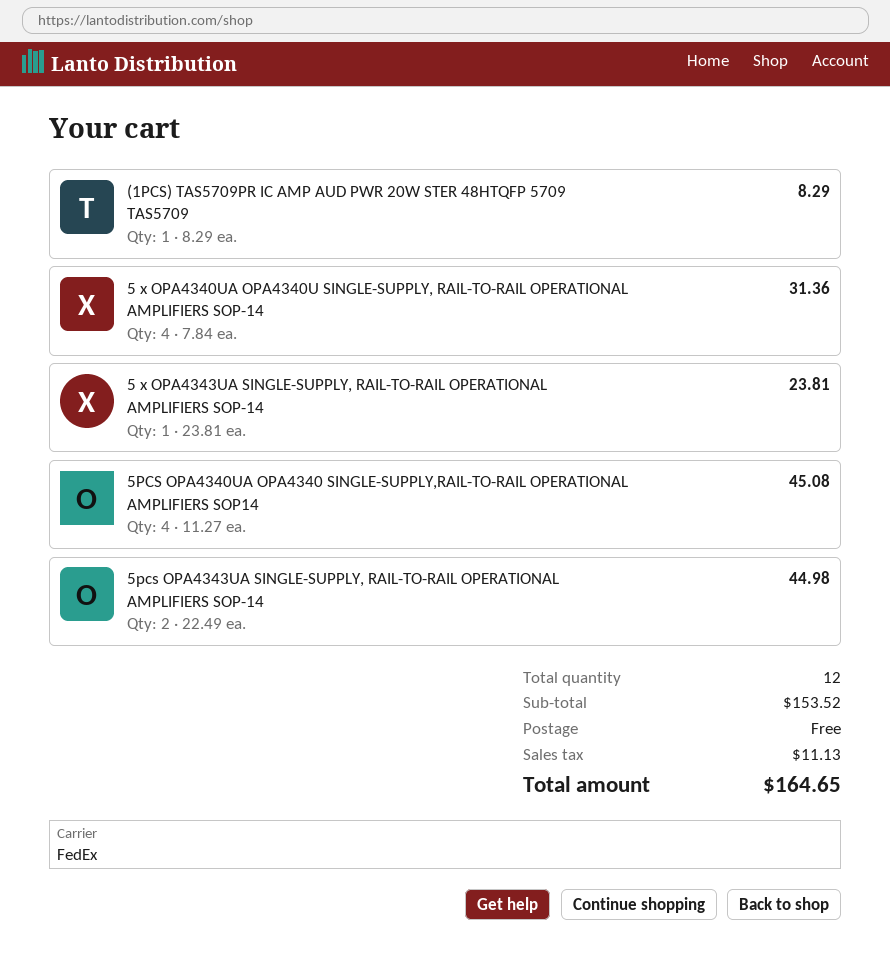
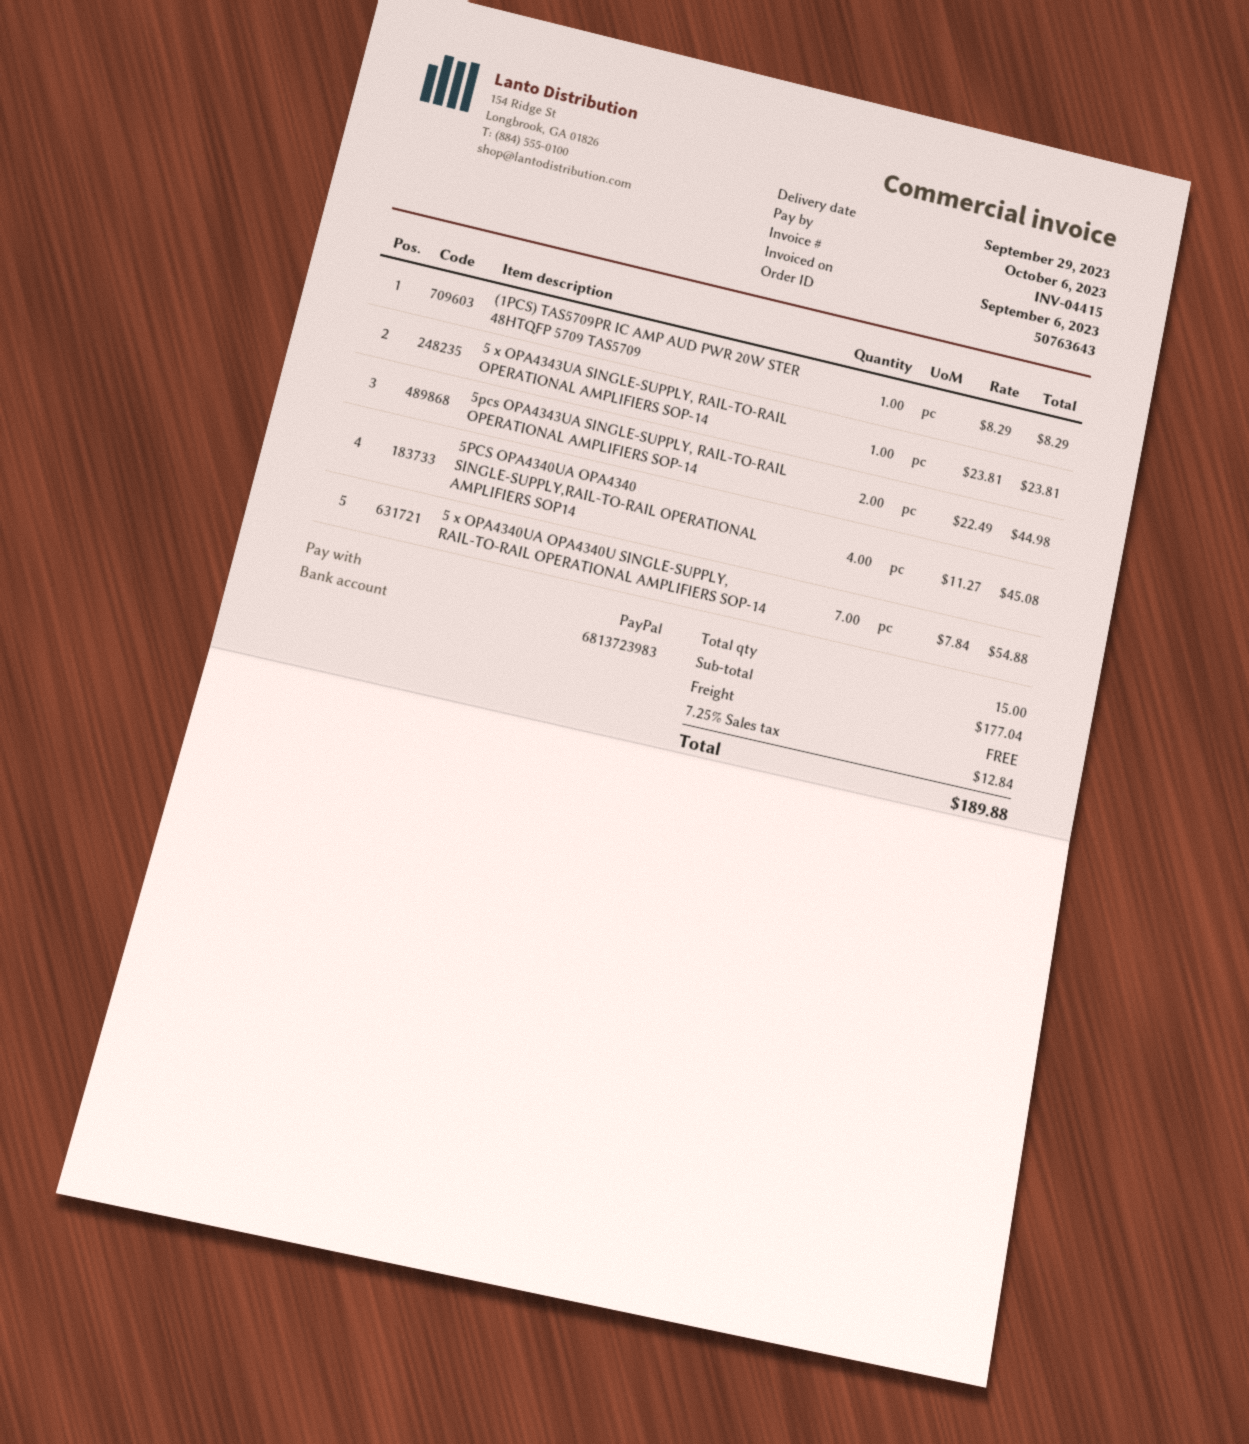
5 x OPA4340UA OPA4340U SINGLE-SUPPLY, RAIL-TO-RAIL OPERATIONAL AMPLIFIERS SOP-14: 4 x 7.84 = 31.36 -> 7 x 7.84 = 54.88
total quantity: 12 -> 15
subtotal: 153.52 -> 177.04
tax: 11.13 -> 12.84
total: 164.65 -> 189.88

